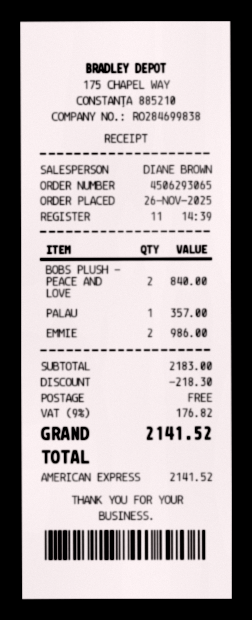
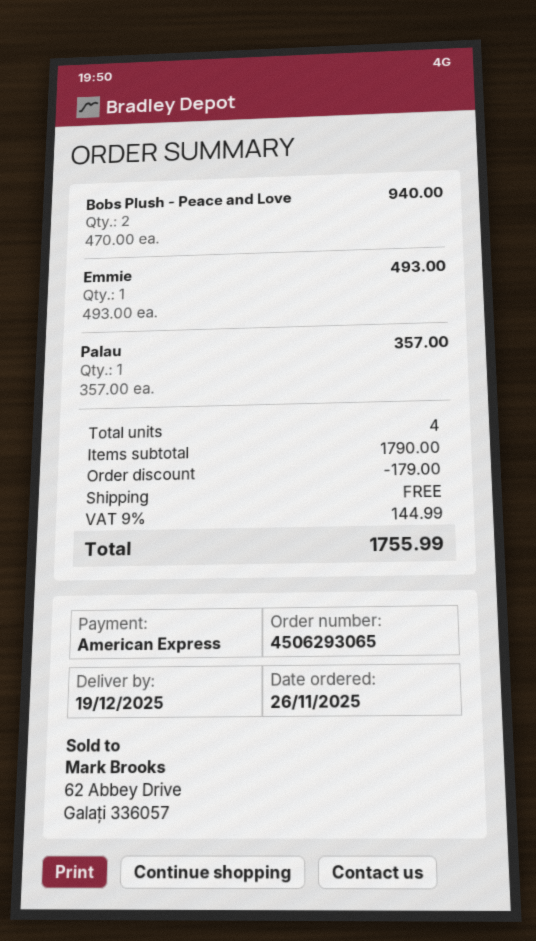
BOBS PLUSH - PEACE AND LOVE: 2 for 840.00 -> 2 for 940.00
EMMIE: 2 for 986.00 -> 1 for 493.00
subtotal: 2183.00 -> 1790.00
discount: 218.30 -> 179.00
tax: 9% = 176.82 -> 9% = 144.99
total: 2141.52 -> 1755.99

